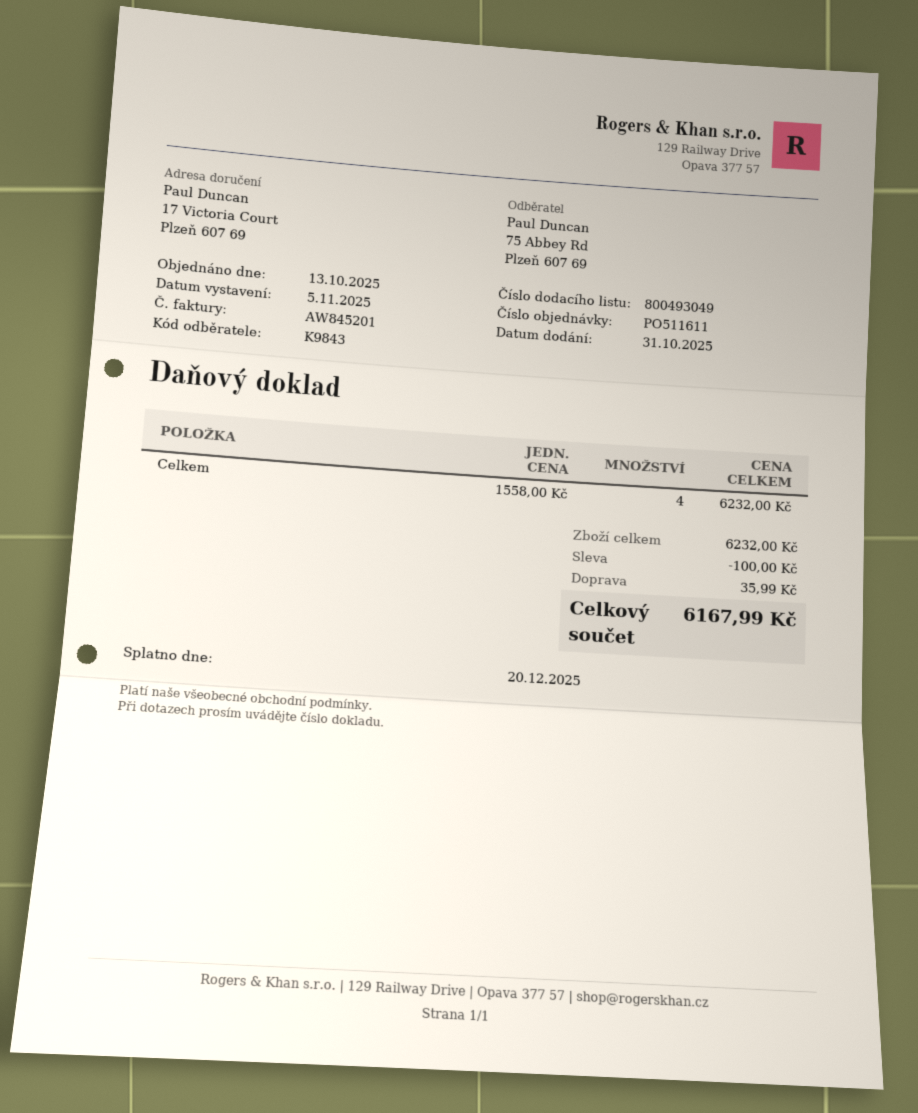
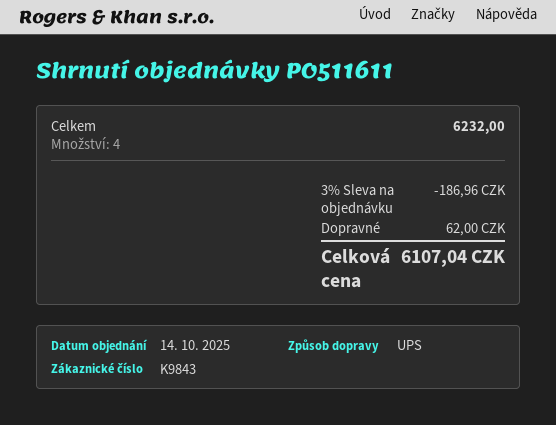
order date: 2025-10-13 -> 2025-10-14
discount: 100.00 -> 186.96
shipping: 35.99 -> 62.00
total: 6167.99 -> 6107.04

